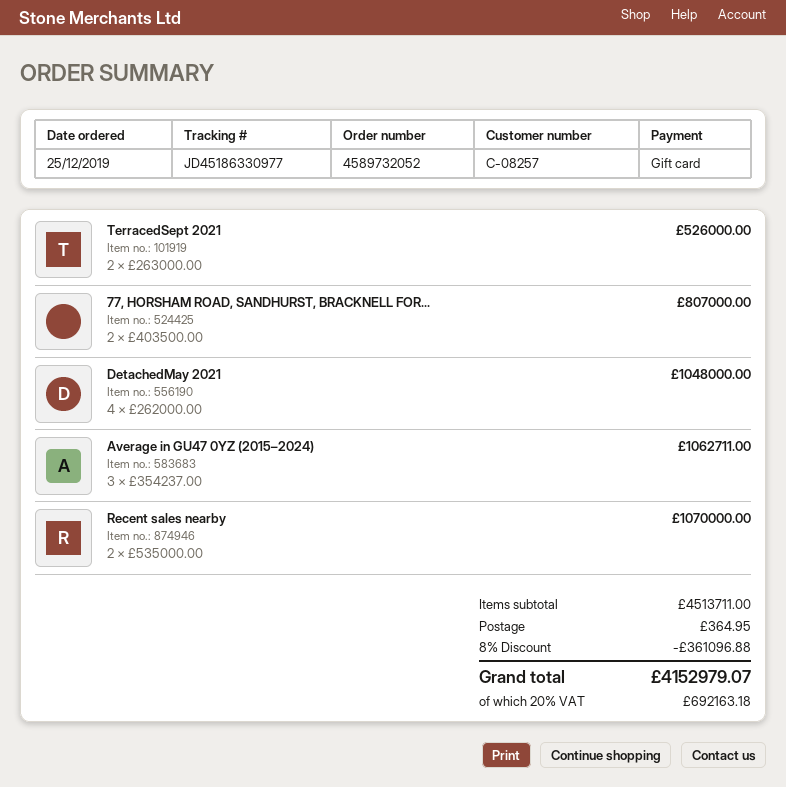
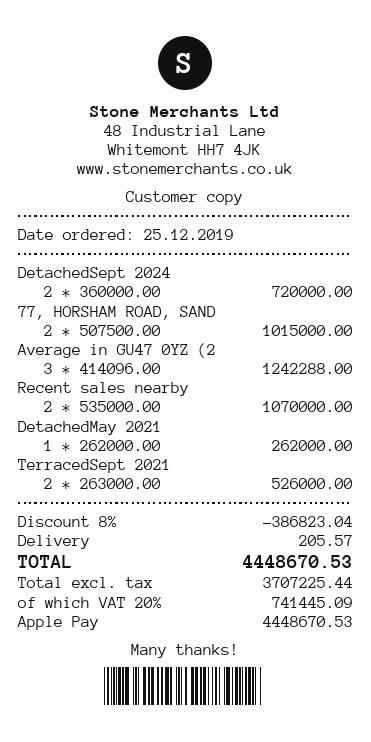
payment method: gift card -> Apple Pay
77, HORSHAM ROAD, SANDHURST, BRACKNELL FOR...: 2 x 403500.00 = 807000.00 -> 2 x 507500.00 = 1015000.00
DetachedMay 2021: 4 x 262000.00 = 1048000.00 -> 1 x 262000.00 = 262000.00
Average in GU47 0YZ (2015–2024): 3 x 354237.00 = 1062711.00 -> 3 x 414096.00 = 1242288.00
DetachedSept 2024: none -> 2 x 360000.00 = 720000.00
discount: 8% = 361096.88 -> 8% = 386823.04
shipping: 364.95 -> 205.57
tax: 20% = 692163.18 -> 20% = 741445.09
total: 4152979.07 -> 4448670.53

